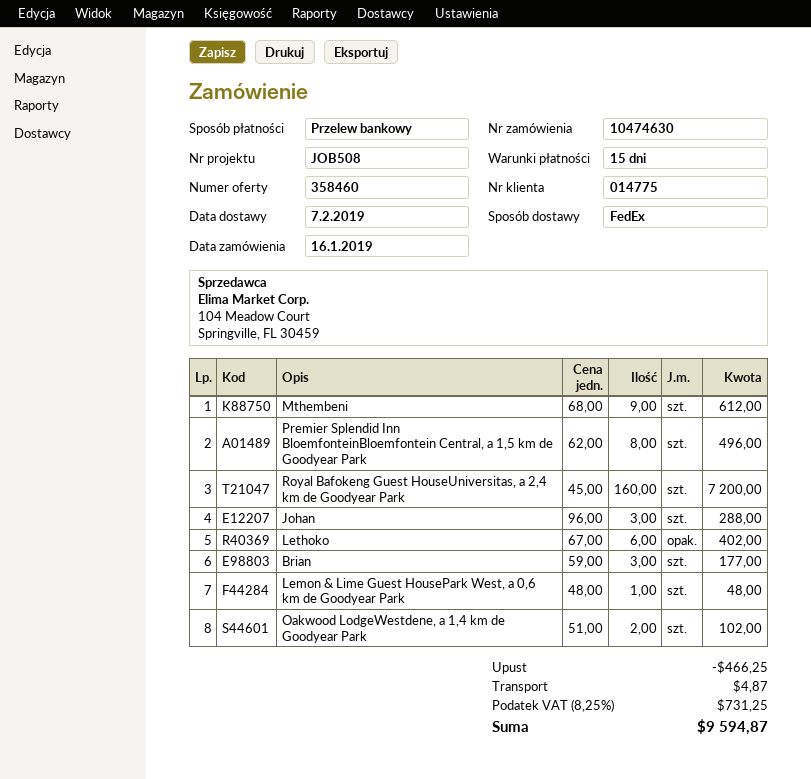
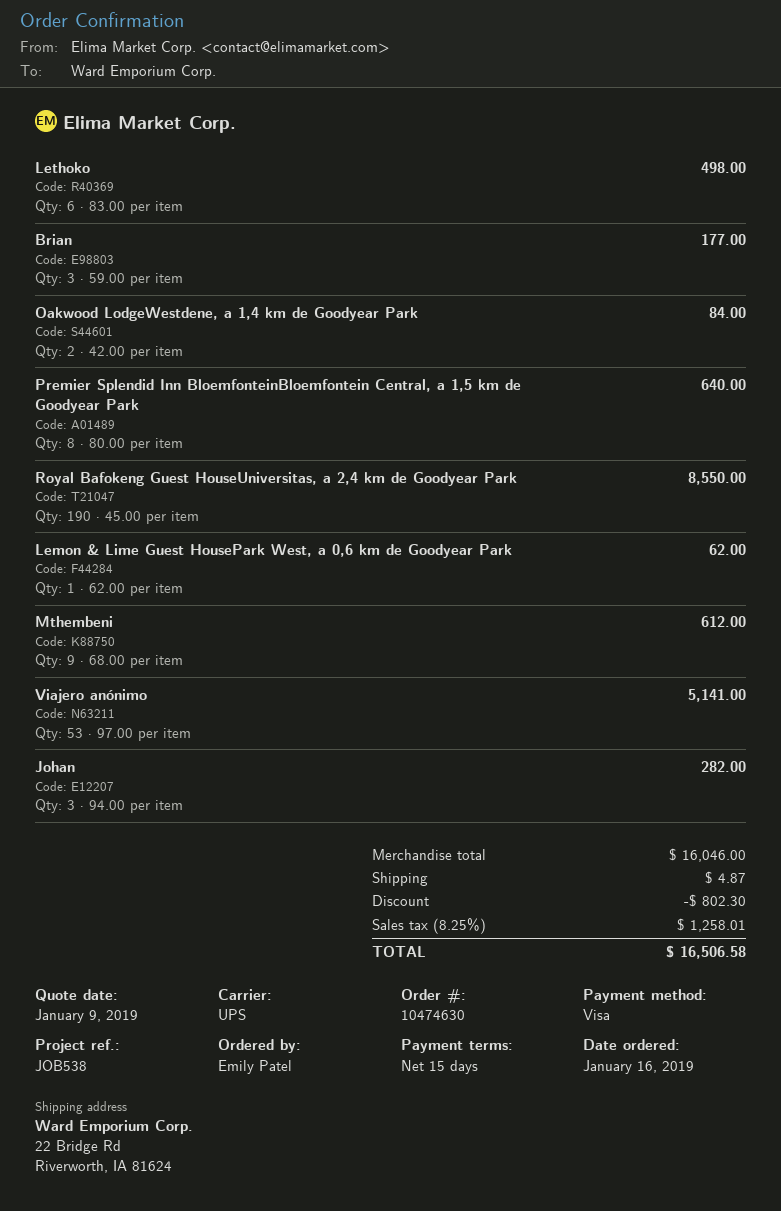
reference: JOB508 -> JOB538
payment method: bank transfer -> Visa
shipping method: FedEx -> UPS
Premier Splendid Inn BloemfonteinBloemfontein Central, a 1,5 km de Goodyear Park: 8 x 62.00 = 496.00 -> 8 x 80.00 = 640.00
Royal Bafokeng Guest HouseUniversitas, a 2,4 km de Goodyear Park: 160 x 45.00 = 7200.00 -> 190 x 45.00 = 8550.00
Johan: 3 x 96.00 = 288.00 -> 3 x 94.00 = 282.00
Lethoko: 6 x 67.00 = 402.00 -> 6 x 83.00 = 498.00
Lemon & Lime Guest HousePark West, a 0,6 km de Goodyear Park: 1 x 48.00 = 48.00 -> 1 x 62.00 = 62.00
Oakwood LodgeWestdene, a 1,4 km de Goodyear Park: 2 x 51.00 = 102.00 -> 2 x 42.00 = 84.00
Viajero anónimo: none -> 53 x 97.00 = 5141.00
discount: 466.25 -> 802.30
tax: 8.25% = 731.25 -> 8.25% = 1258.01
total: 9594.87 -> 16506.58

